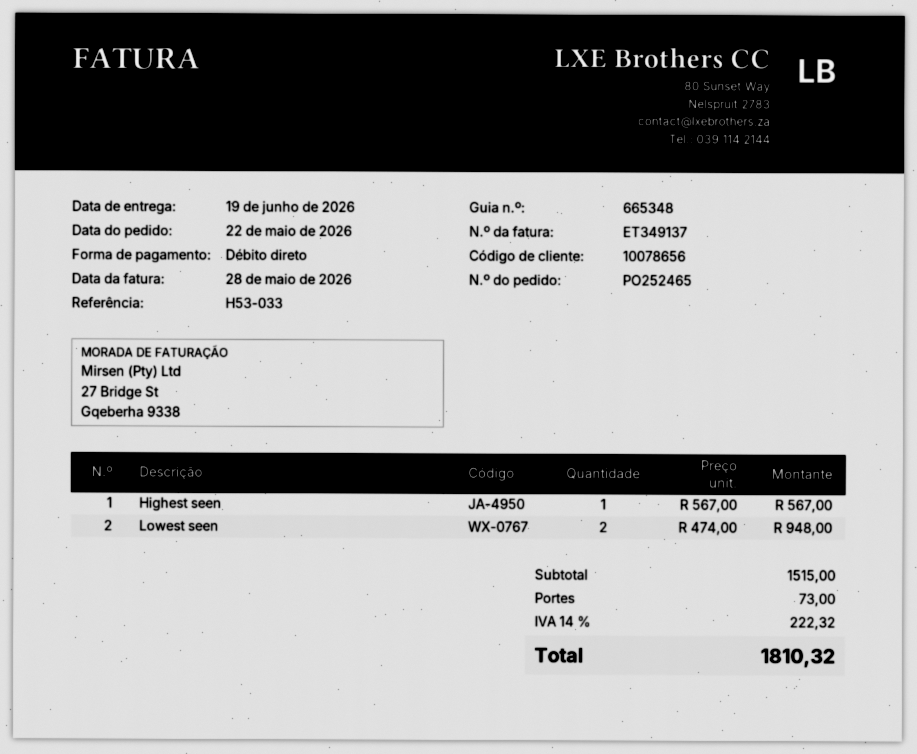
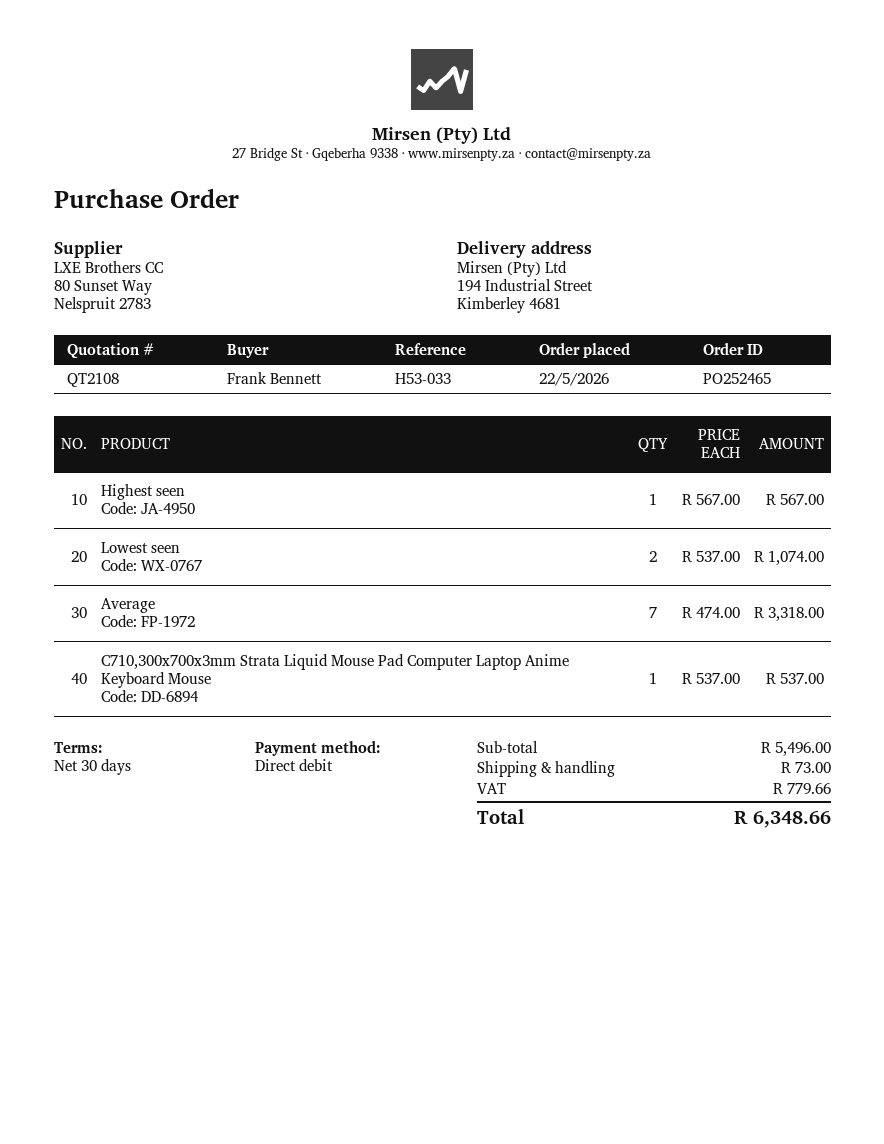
Lowest seen: 2 x 474.00 = 948.00 -> 2 x 537.00 = 1074.00
Average: none -> 7 x 474.00 = 3318.00
C710,300x700x3mm Strata Liquid Mouse Pad Computer Laptop Anime Keyboard Mouse: none -> 1 x 537.00 = 537.00
subtotal: 1515.00 -> 5496.00
tax: 222.32 -> 779.66
total: 1810.32 -> 6348.66

